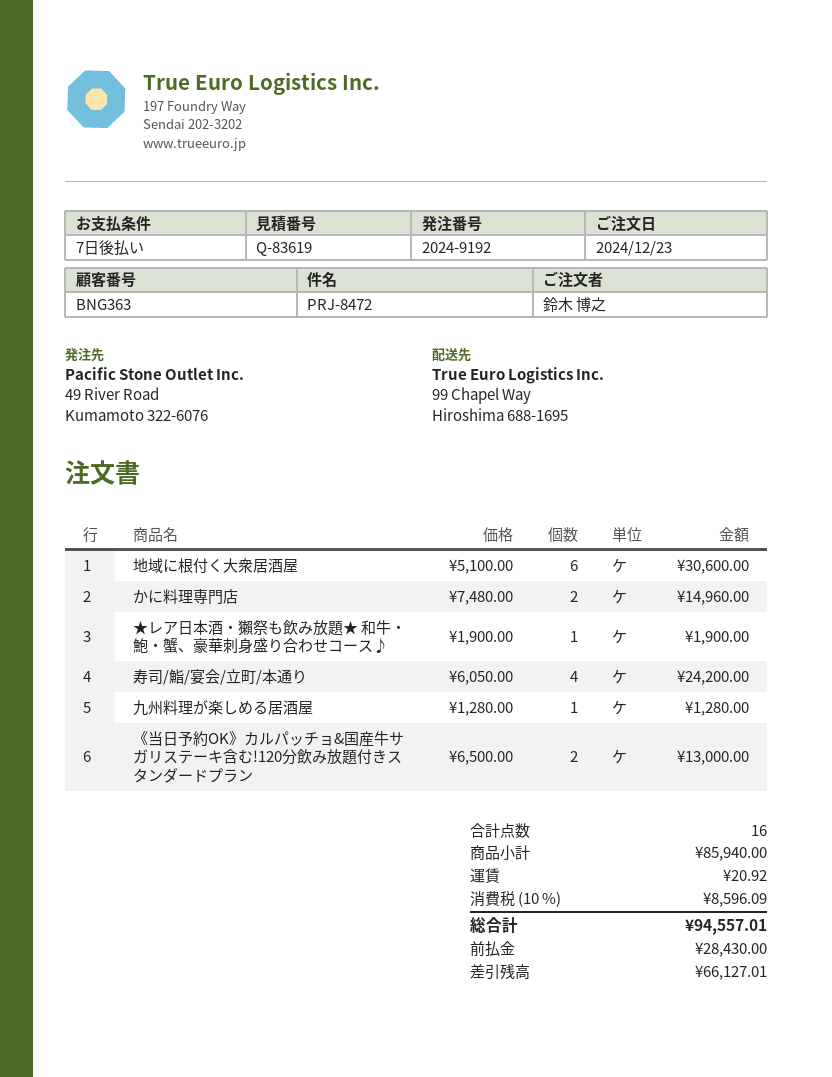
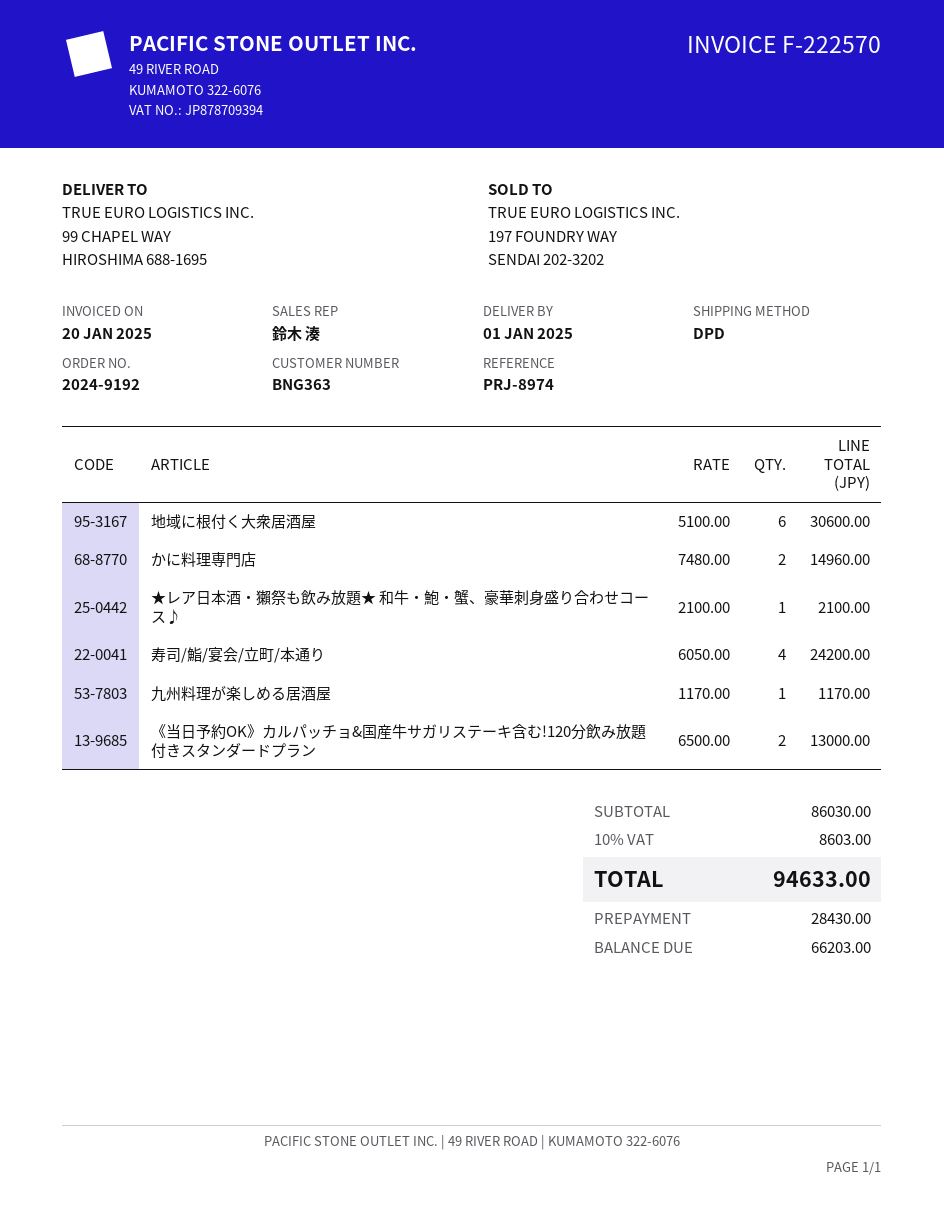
reference: PRJ-8472 -> PRJ-8974
★レア日本酒・獺祭も飲み放題★ 和牛・鮑・蟹、豪華刺身盛り合わせコース♪: 1 x 1900.00 = 1900.00 -> 1 x 2100.00 = 2100.00
九州料理が楽しめる居酒屋: 1 x 1280.00 = 1280.00 -> 1 x 1170.00 = 1170.00
subtotal: 85940.00 -> 86030.00
shipping: 20.92 -> none
tax: 10% = 8596.09 -> 10% = 8603.00
total: 94557.01 -> 94633.00
balance: 66127.01 -> 66203.00

